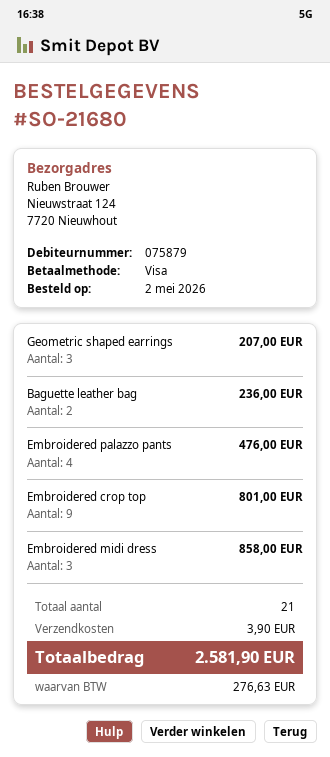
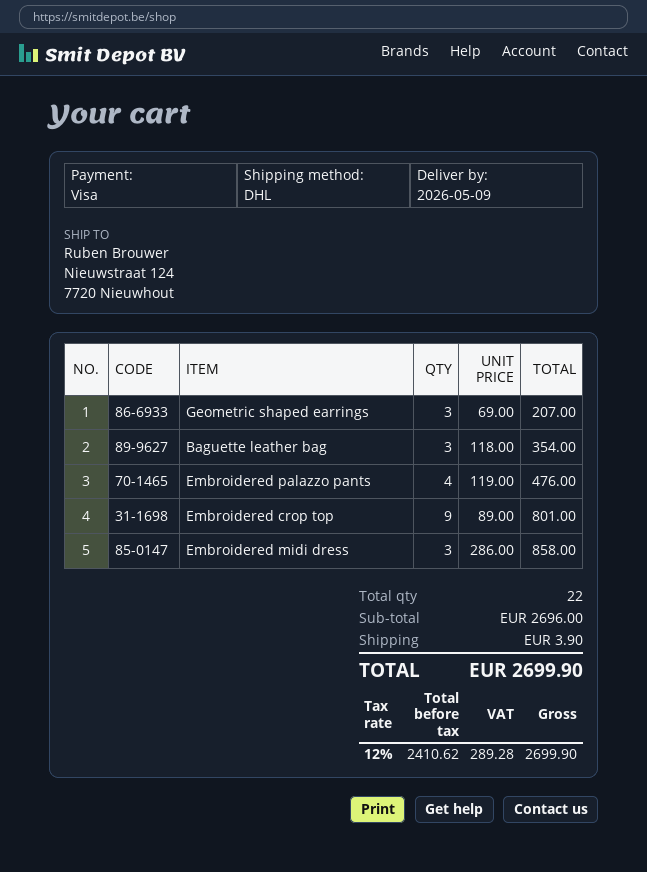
Baguette leather bag: 2 for 236.00 -> 3 for 354.00
total quantity: 21 -> 22
tax: 276.63 -> 289.28
total: 2581.90 -> 2699.90

